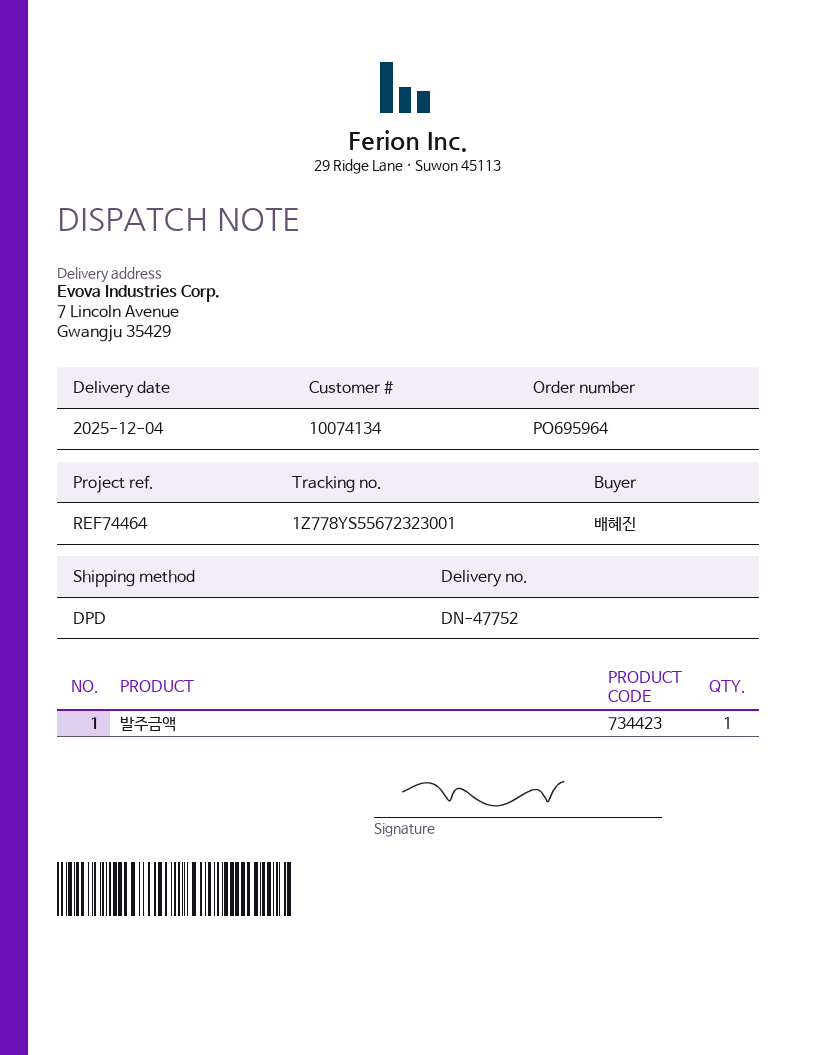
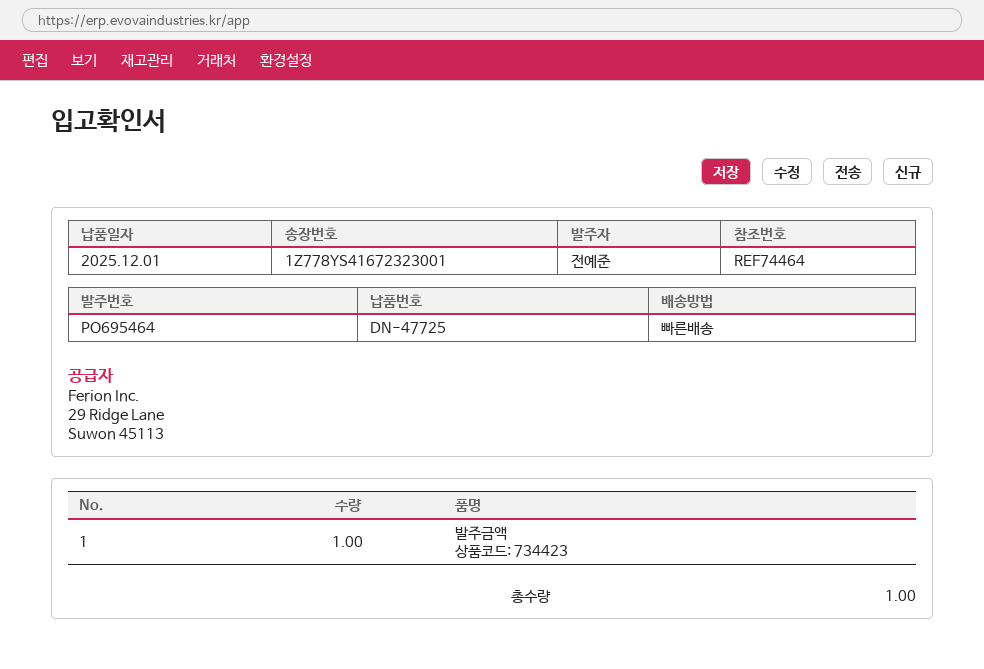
order number: PO695964 -> PO695464
delivery note number: DN-47752 -> DN-47725
delivery date: 2025-12-04 -> 2025-12-01
ordered by: 배혜진 -> 전예준
shipping method: DPD -> express
tracking number: 1Z778YS55672323001 -> 1Z778YS41672323001

